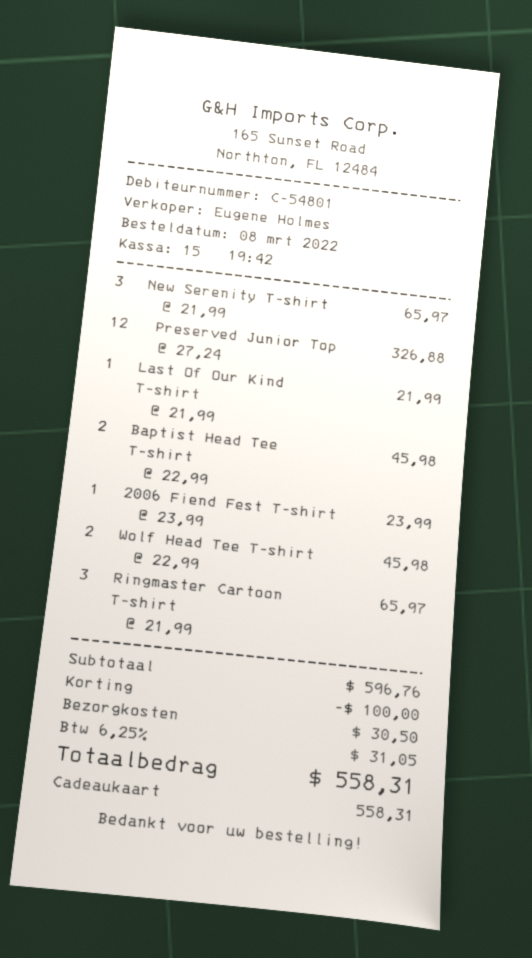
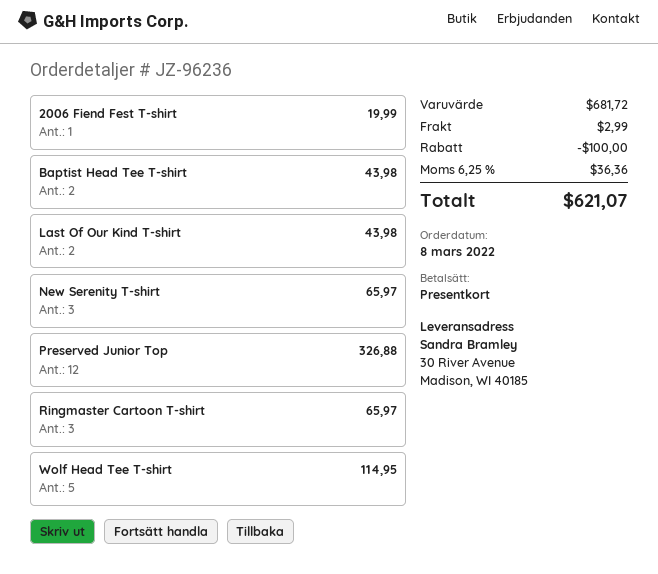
Last Of Our Kind T-shirt: 1 for 21.99 -> 2 for 43.98
Baptist Head Tee T-shirt: 2 for 45.98 -> 2 for 43.98
2006 Fiend Fest T-shirt: 1 for 23.99 -> 1 for 19.99
Wolf Head Tee T-shirt: 2 for 45.98 -> 5 for 114.95
subtotal: 596.76 -> 681.72
shipping: 30.50 -> 2.99
tax: 6.25% = 31.05 -> 6.25% = 36.36
total: 558.31 -> 621.07

